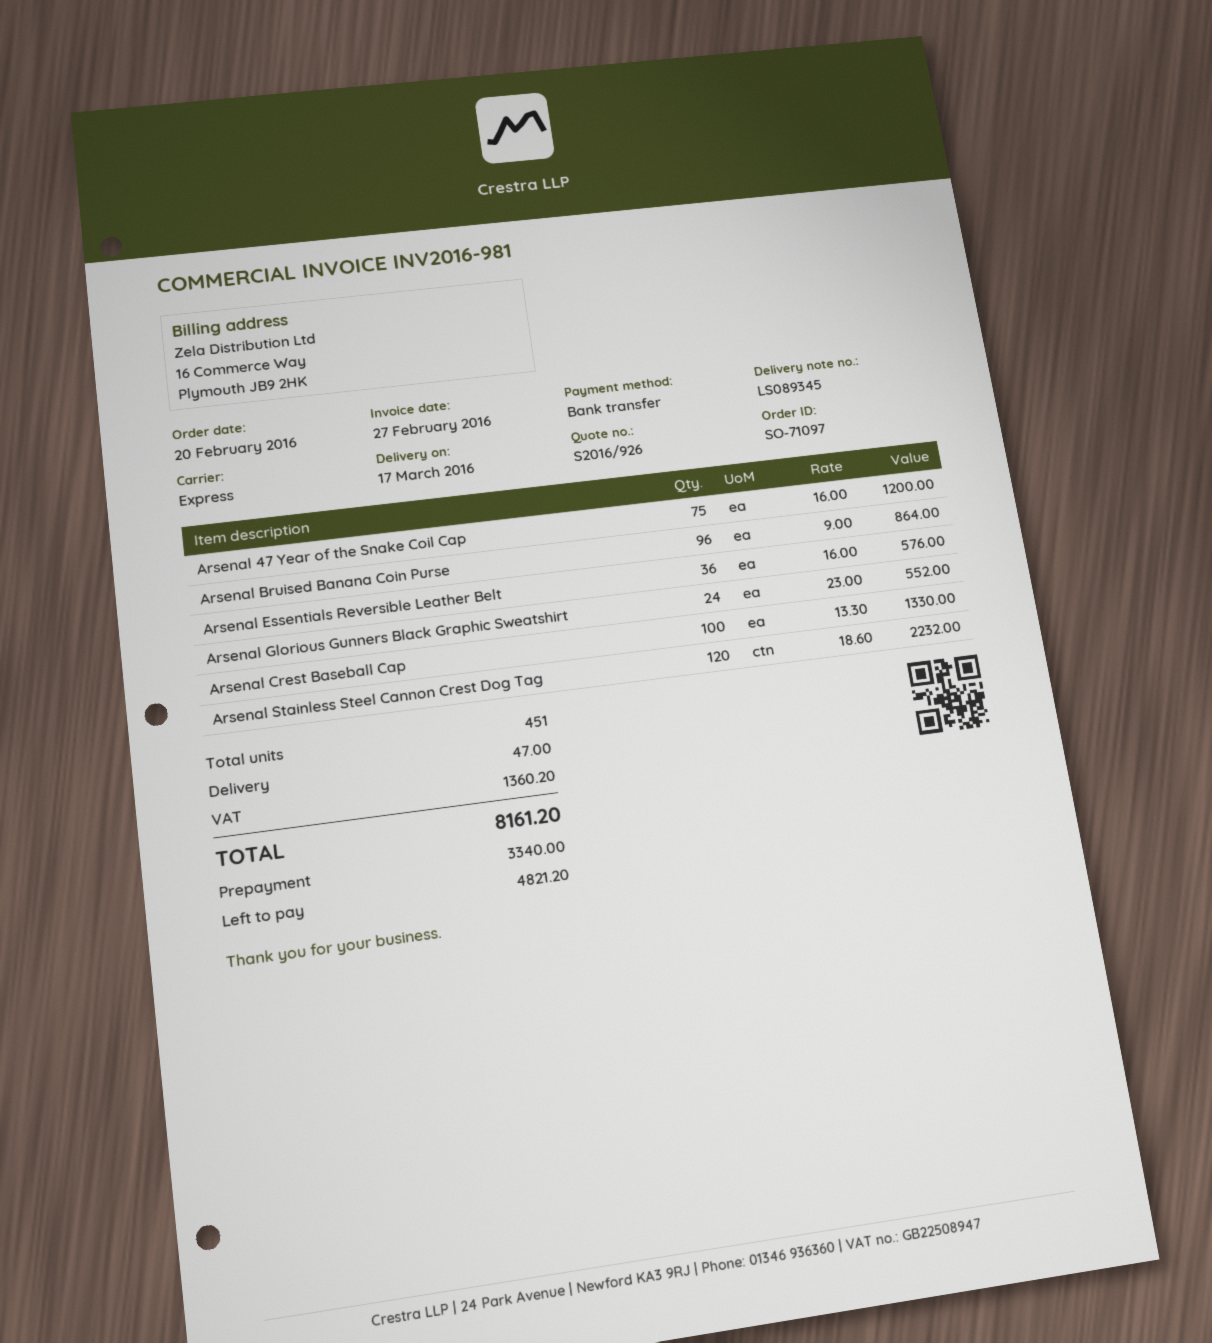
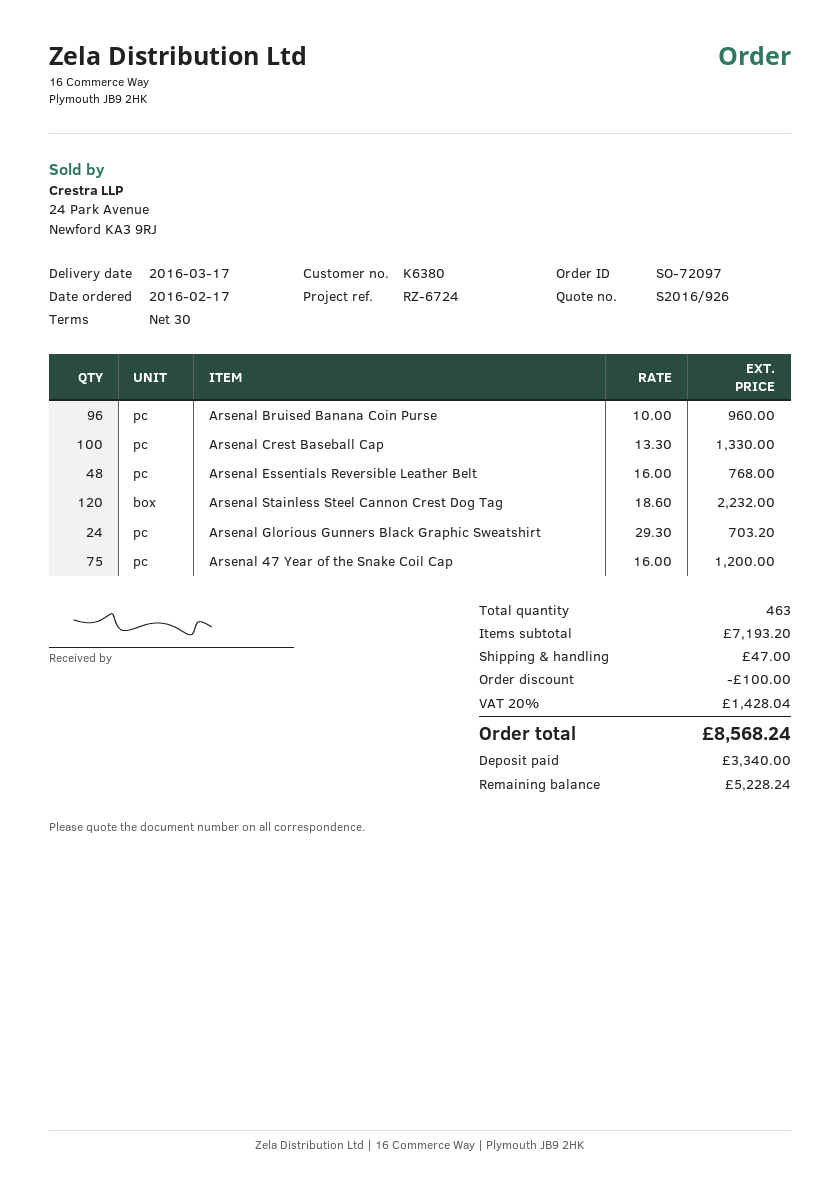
order number: SO-71097 -> SO-72097
order date: 2016-02-20 -> 2016-02-17
Arsenal Bruised Banana Coin Purse: 96 x 9.00 = 864.00 -> 96 x 10.00 = 960.00
Arsenal Essentials Reversible Leather Belt: 36 x 16.00 = 576.00 -> 48 x 16.00 = 768.00
Arsenal Glorious Gunners Black Graphic Sweatshirt: 24 x 23.00 = 552.00 -> 24 x 29.30 = 703.20
total quantity: 451 -> 463
discount: none -> 100.00
tax: 1360.20 -> 1428.04
total: 8161.20 -> 8568.24
balance: 4821.20 -> 5228.24

